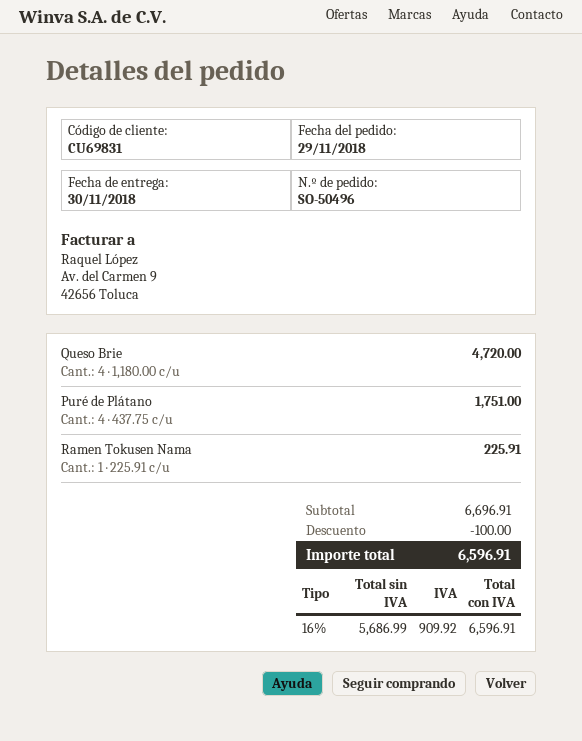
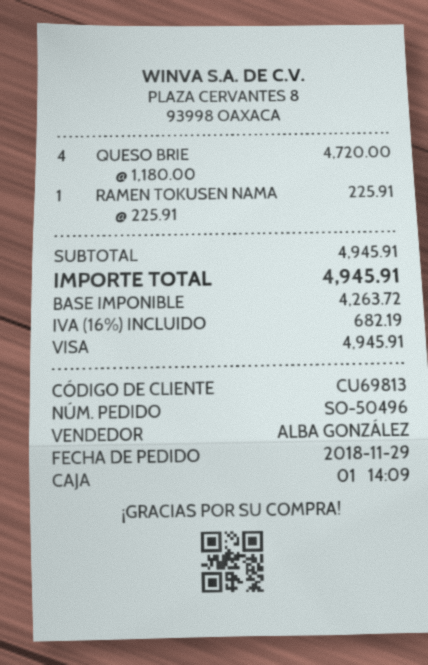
customer number: CU69831 -> CU69813
Puré de Plátano: 4 x 437.75 = 1751.00 -> none
subtotal: 6696.91 -> 4945.91
discount: 100.00 -> none
net: 5686.99 -> 4263.72
tax: 16% = 909.92 -> 16% = 682.19
total: 6596.91 -> 4945.91

